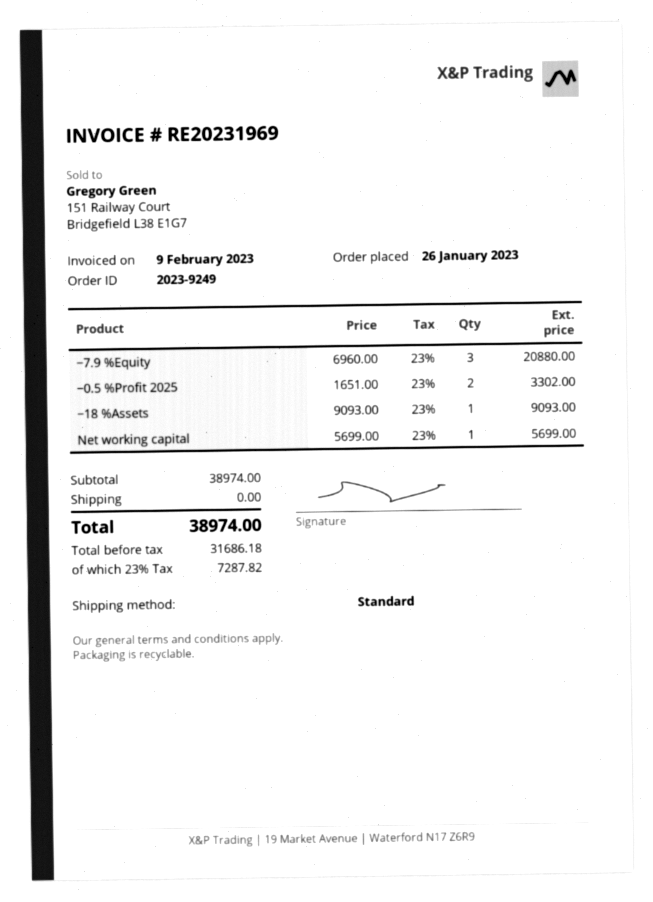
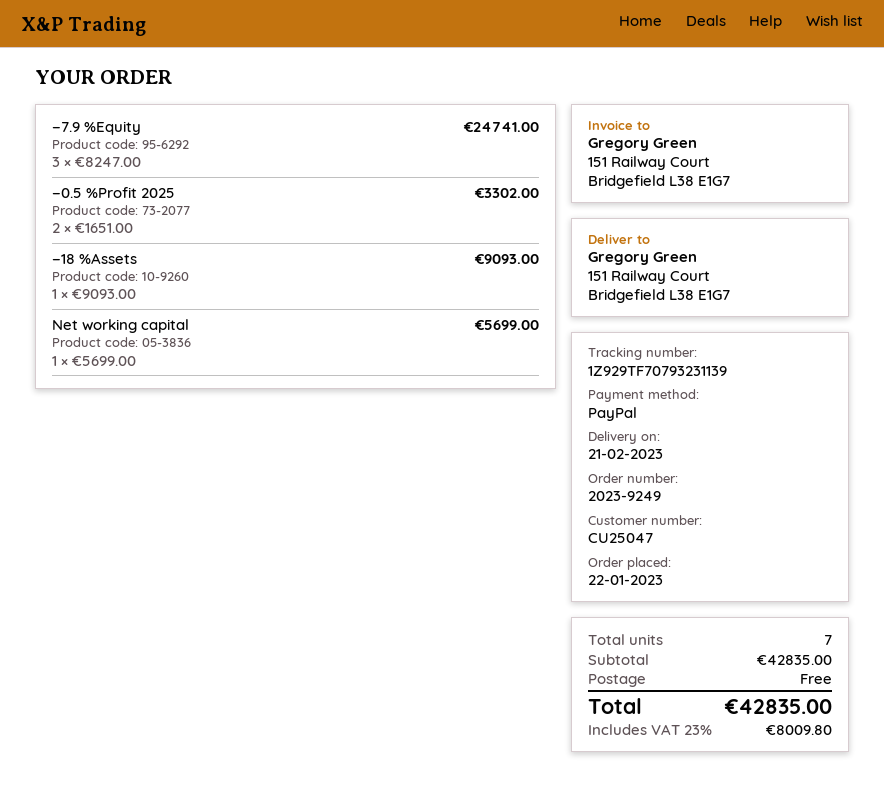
order date: 2023-01-26 -> 2023-01-22
−7.9 %Equity: 3 x 6960.00 = 20880.00 -> 3 x 8247.00 = 24741.00
subtotal: 38974.00 -> 42835.00
tax: 23% = 7287.82 -> 23% = 8009.80
total: 38974.00 -> 42835.00

